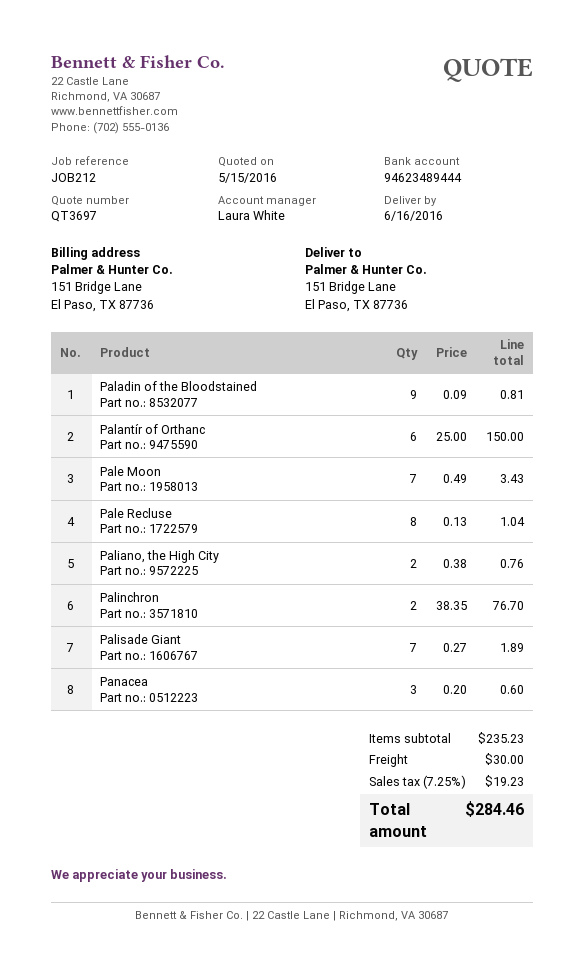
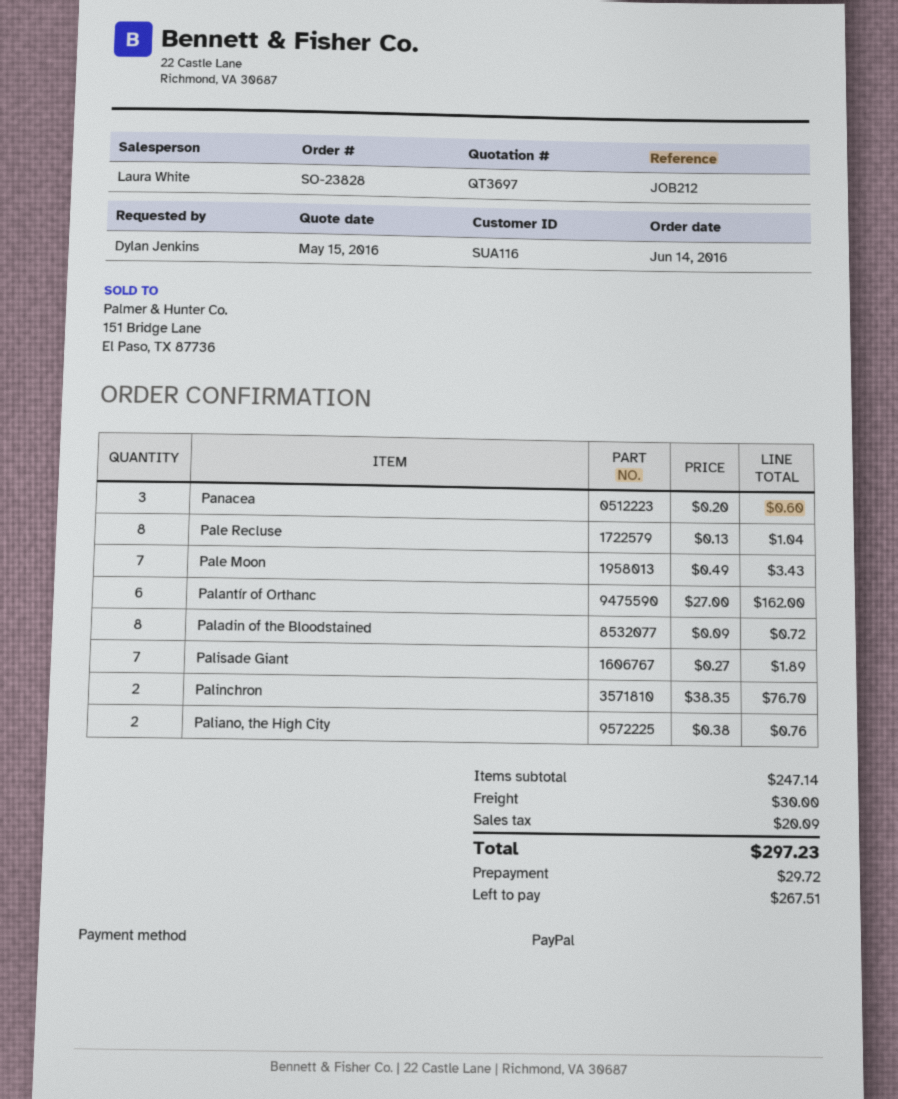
Paladin of the Bloodstained: 9 x 0.09 = 0.81 -> 8 x 0.09 = 0.72
Palantír of Orthanc: 6 x 25.00 = 150.00 -> 6 x 27.00 = 162.00
subtotal: 235.23 -> 247.14
tax: 19.23 -> 20.09
total: 284.46 -> 297.23

